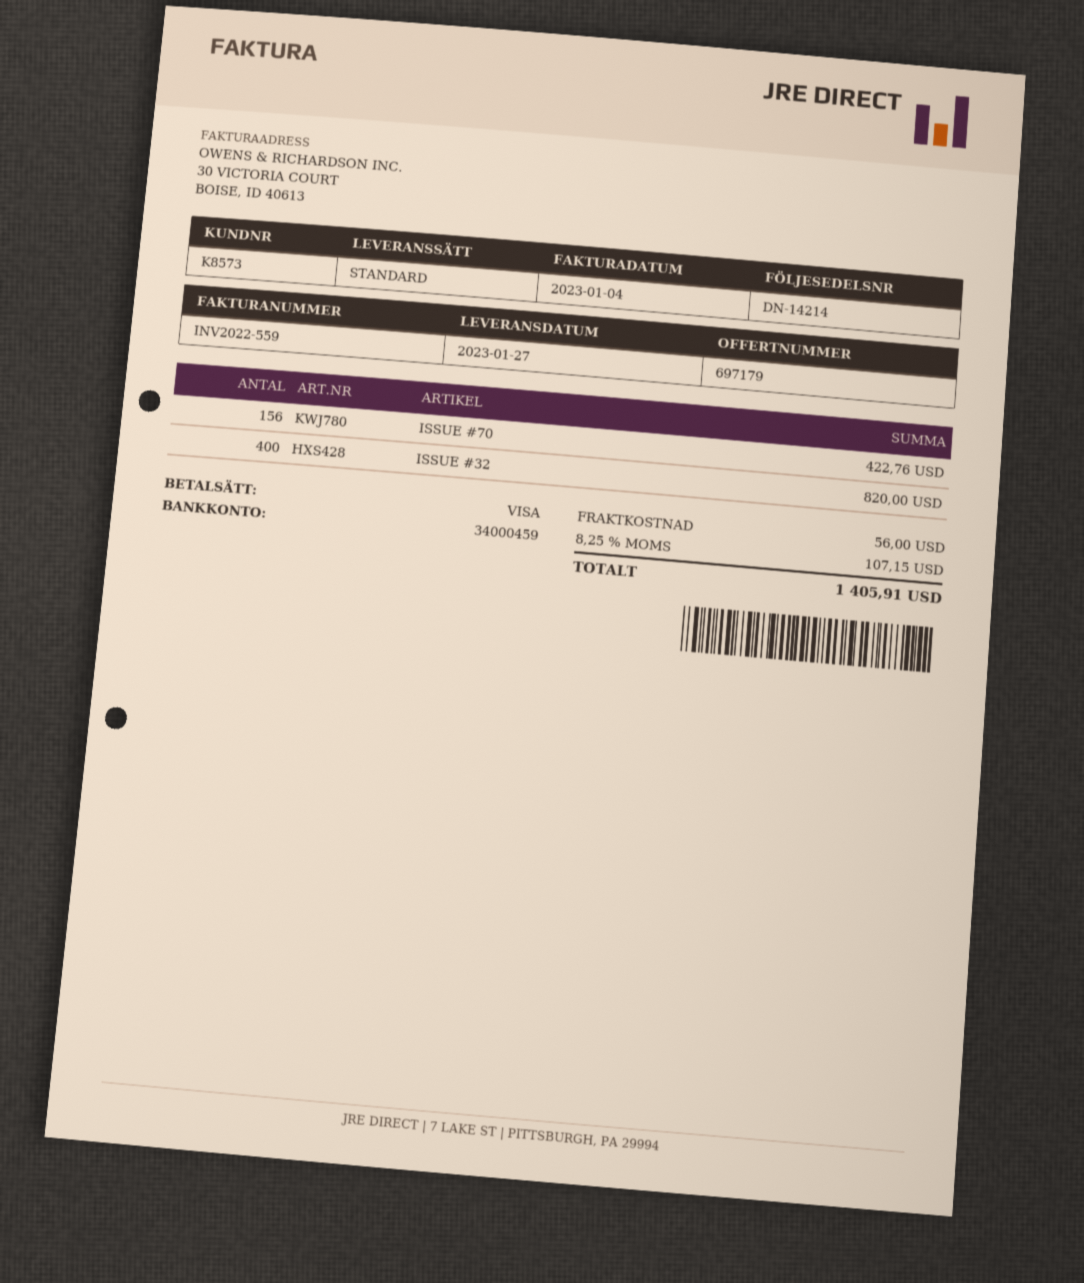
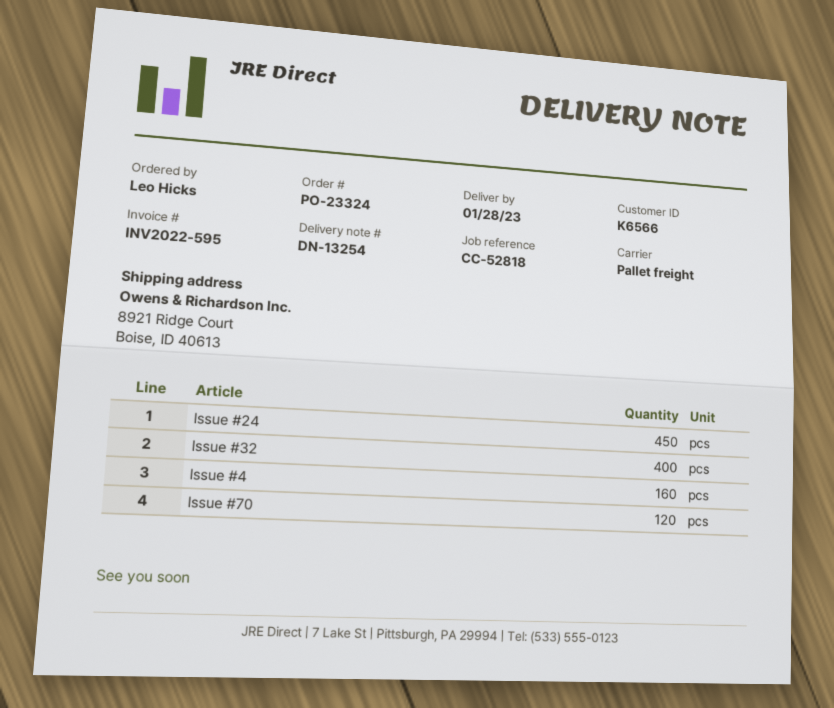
delivery note number: DN-14214 -> DN-13254
delivery date: 2023-01-27 -> 2023-01-28
invoice number: INV2022-559 -> INV2022-595
customer number: K8573 -> K6566
shipping method: standard -> pallet freight
ISSUE #70: 156 -> 120
Issue #24: none -> 450
Issue #4: none -> 160

